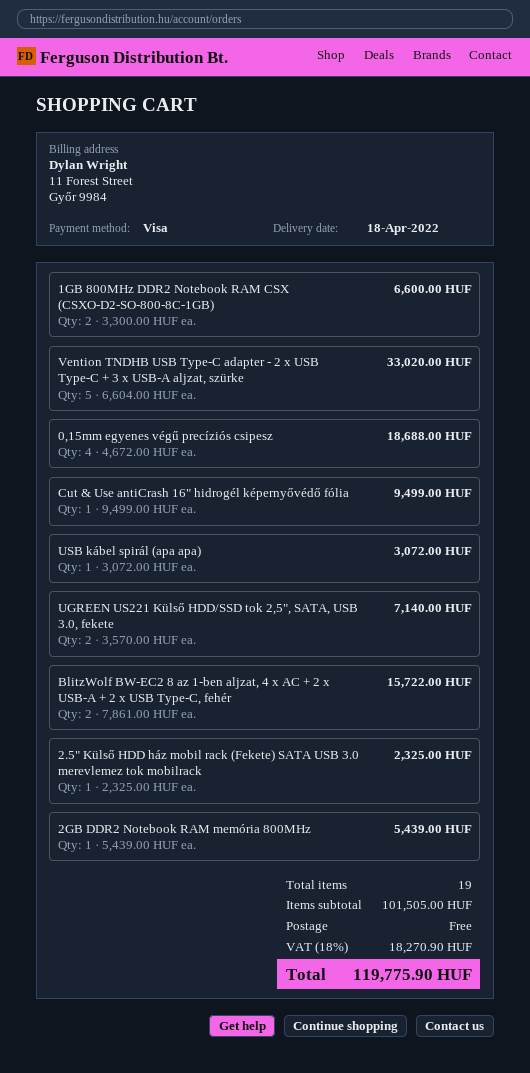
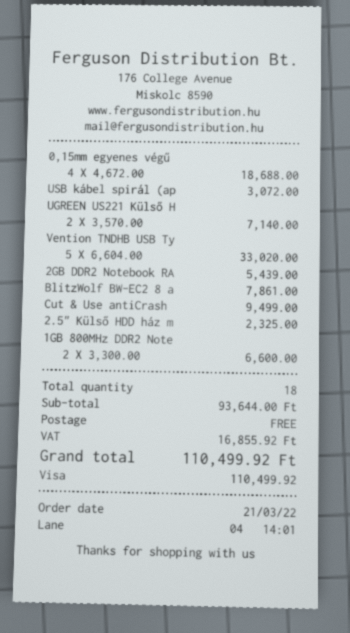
BlitzWolf BW-EC2 8 az 1-ben aljzat, 4 x AC + 2 x USB-A + 2 x USB Type-C, fehér: 2 x 7861.00 = 15722.00 -> 1 x 7861.00 = 7861.00
total quantity: 19 -> 18
subtotal: 101505.00 -> 93644.00
tax: 18270.90 -> 16855.92
total: 119775.90 -> 110499.92

